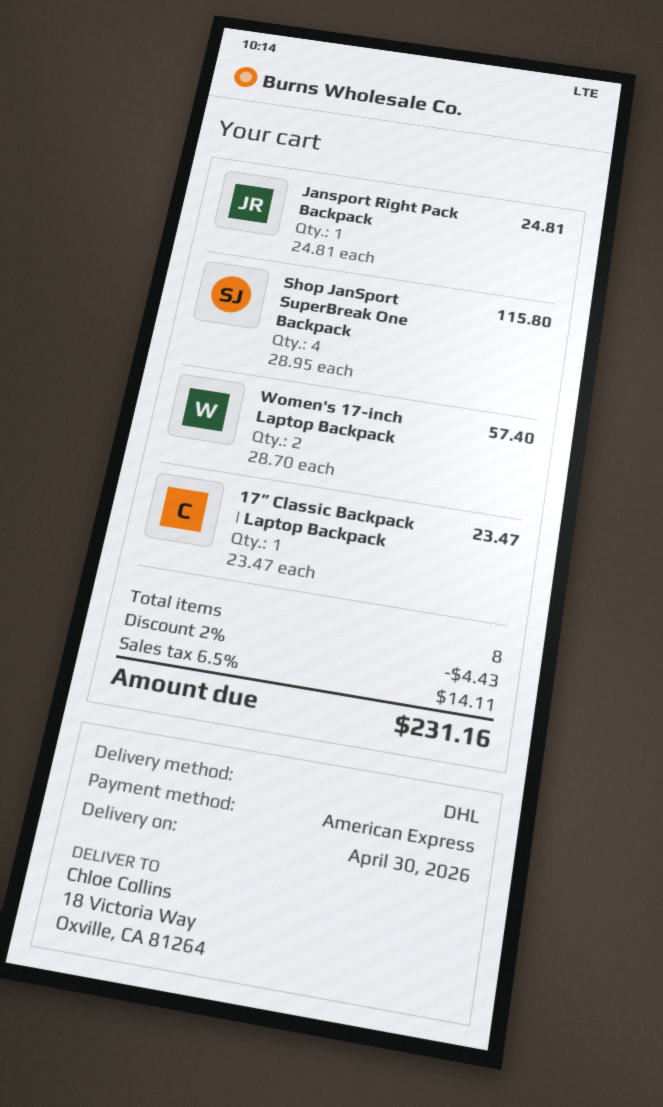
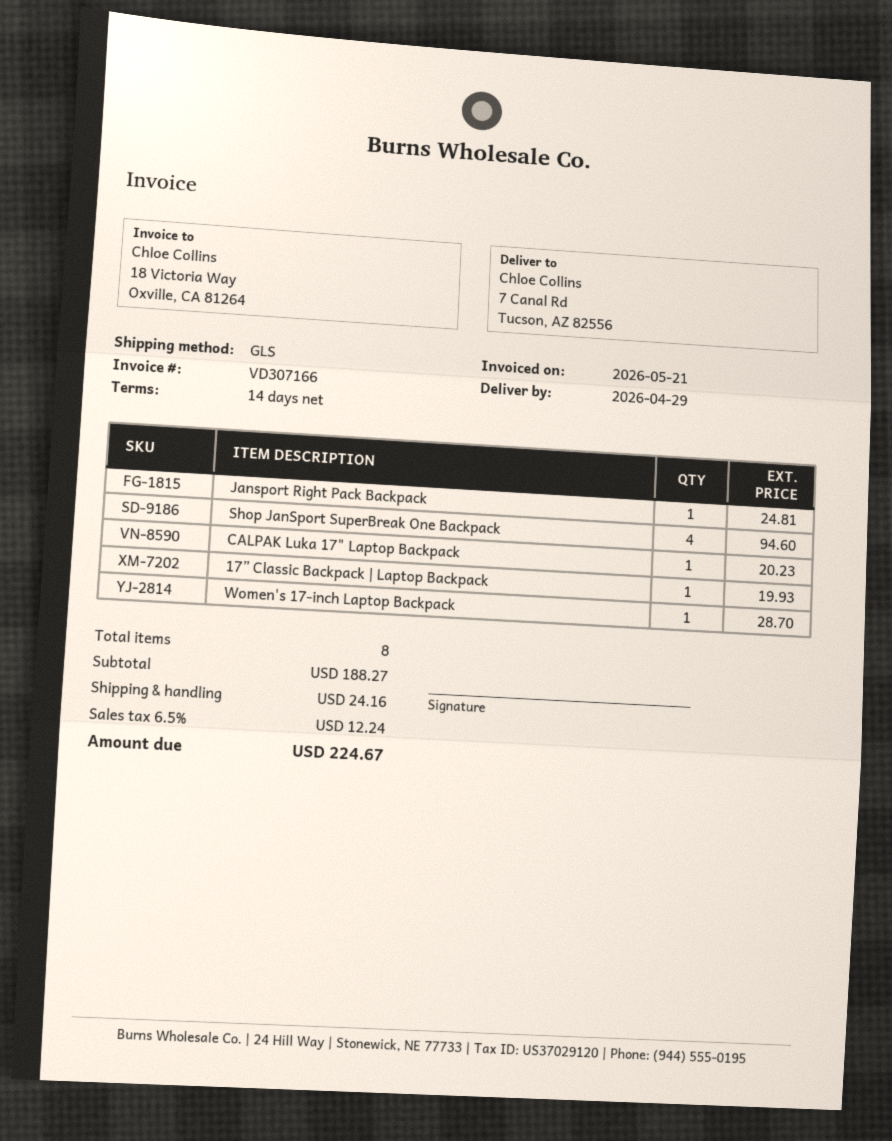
delivery date: 2026-04-30 -> 2026-04-29
shipping method: DHL -> GLS
ship to: 18 Victoria Way, Oxville, CA 81264 -> 7 Canal Rd, Tucson, AZ 82556
Shop JanSport SuperBreak One Backpack: 4 for 115.80 -> 4 for 94.60
Women's 17-inch Laptop Backpack: 2 for 57.40 -> 1 for 28.70
17” Classic Backpack | Laptop Backpack: 1 for 23.47 -> 1 for 19.93
CALPAK Luka 17" Laptop Backpack: none -> 1 for 20.23
discount: 2% = 4.43 -> none
shipping: none -> 24.16
tax: 6.5% = 14.11 -> 6.5% = 12.24
total: 231.16 -> 224.67

